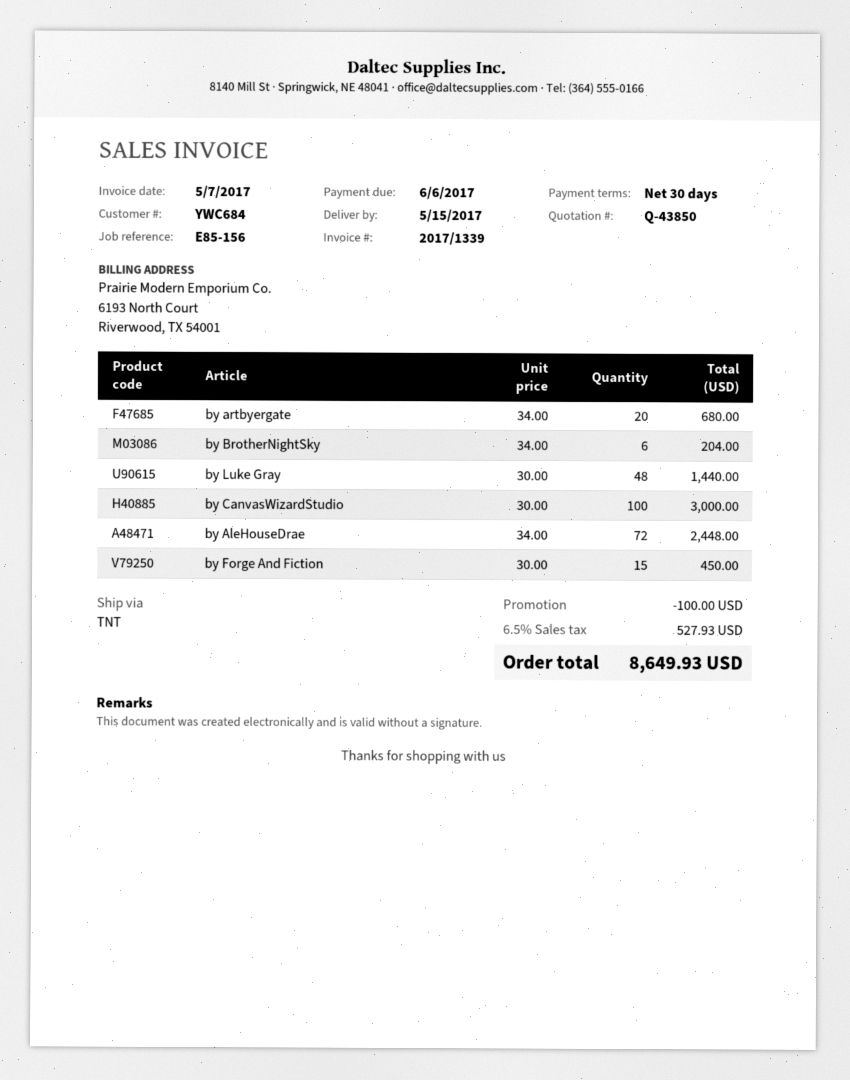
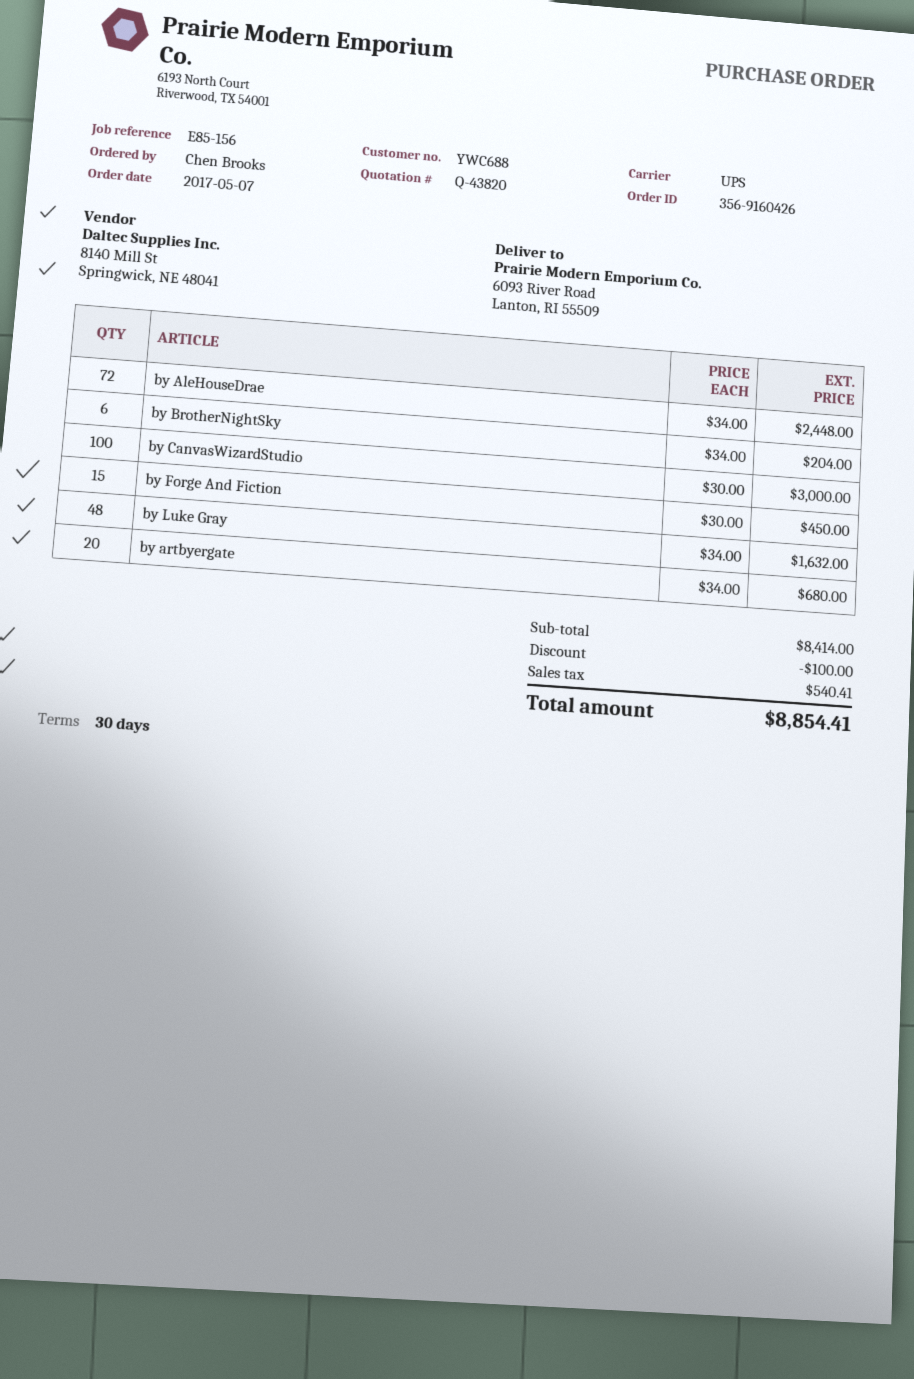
quote number: Q-43850 -> Q-43820
customer number: YWC684 -> YWC688
shipping method: TNT -> UPS
by Luke Gray: 48 x 30.00 = 1440.00 -> 48 x 34.00 = 1632.00
tax: 527.93 -> 540.41
total: 8649.93 -> 8854.41

